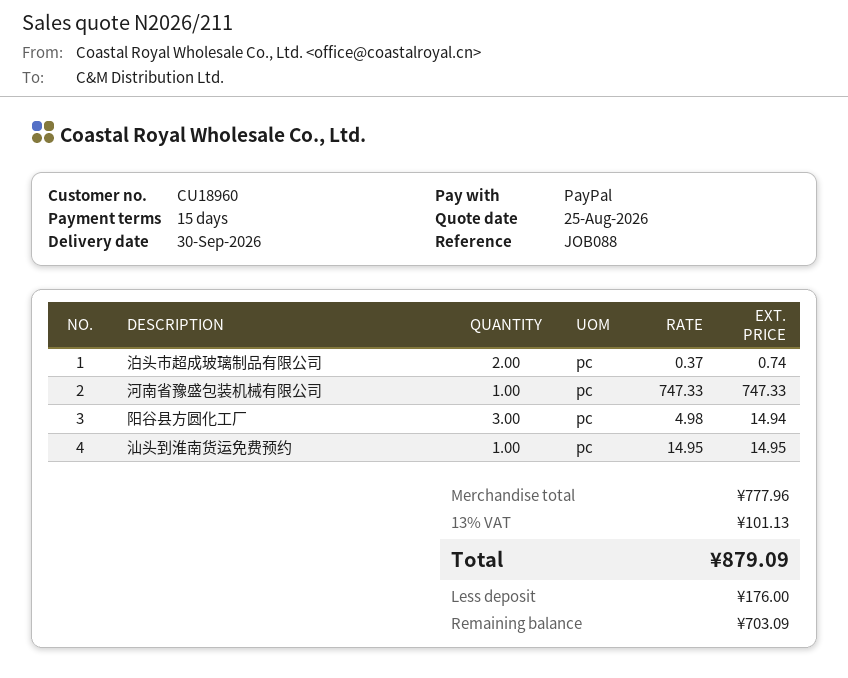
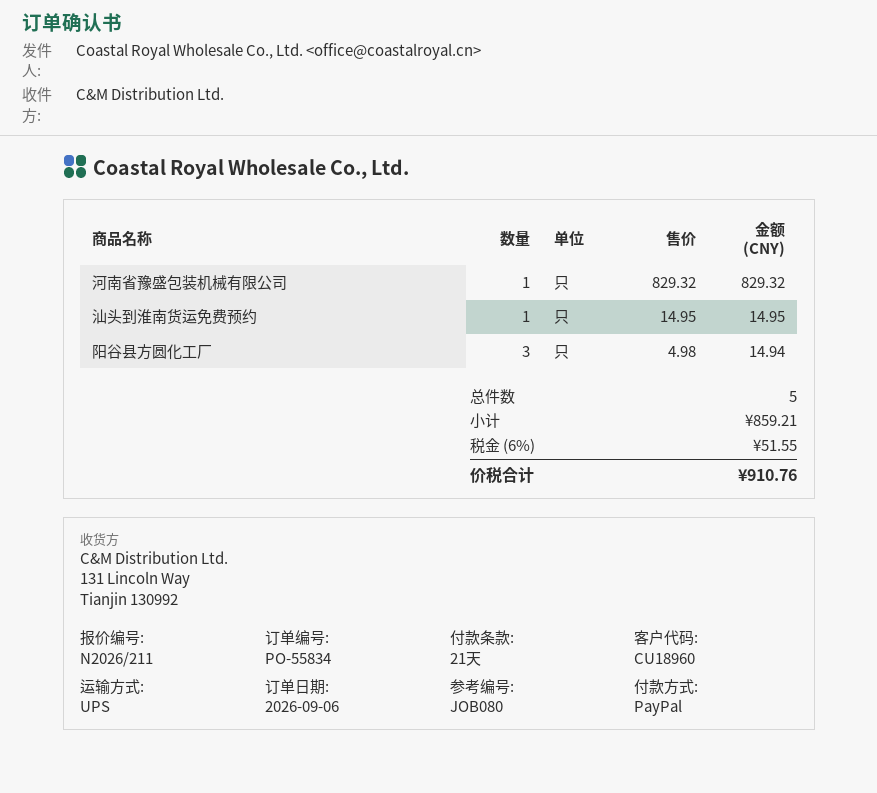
payment terms: 15 days -> 21 days
reference: JOB088 -> JOB080
泊头市超成玻璃制品有限公司: 2 x 0.37 = 0.74 -> none
河南省豫盛包装机械有限公司: 1 x 747.33 = 747.33 -> 1 x 829.32 = 829.32
subtotal: 777.96 -> 859.21
tax: 13% = 101.13 -> 6% = 51.55
total: 879.09 -> 910.76

